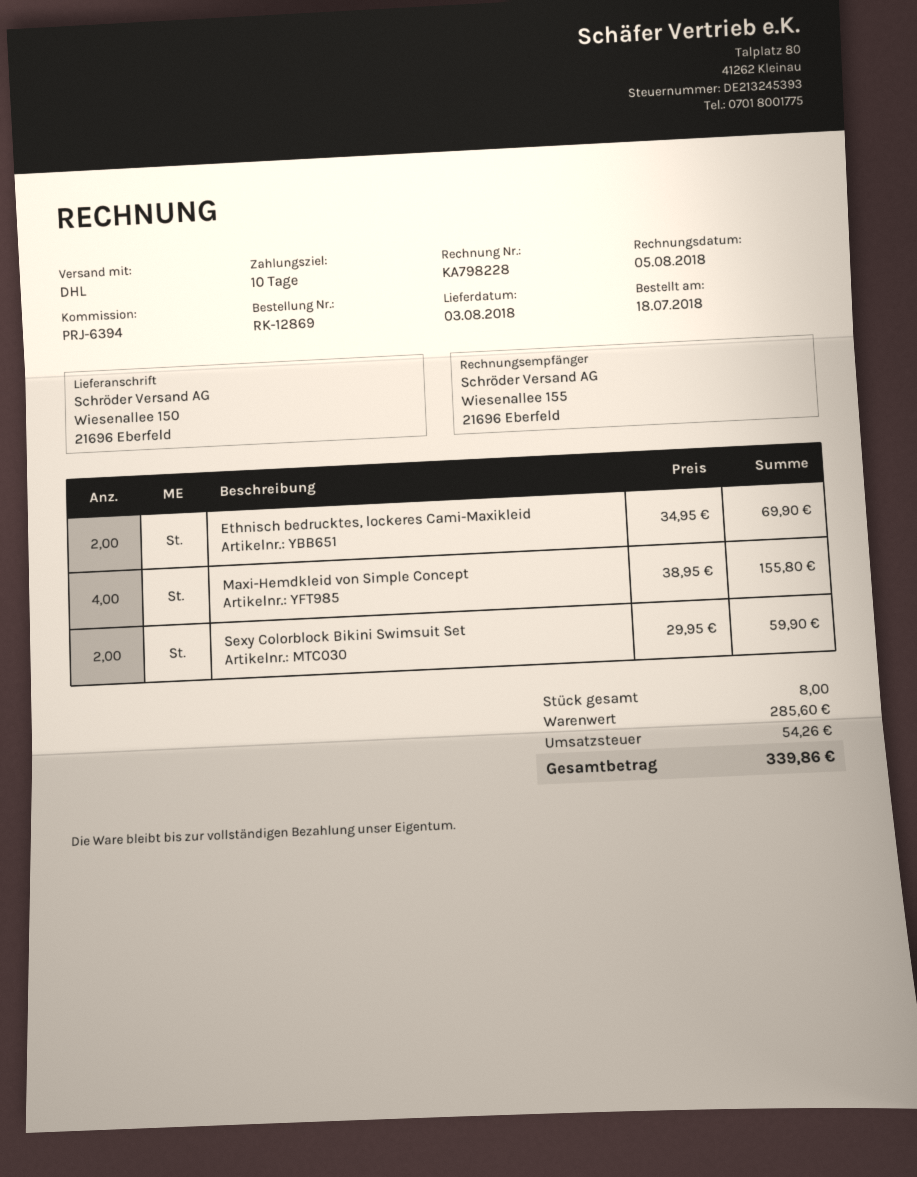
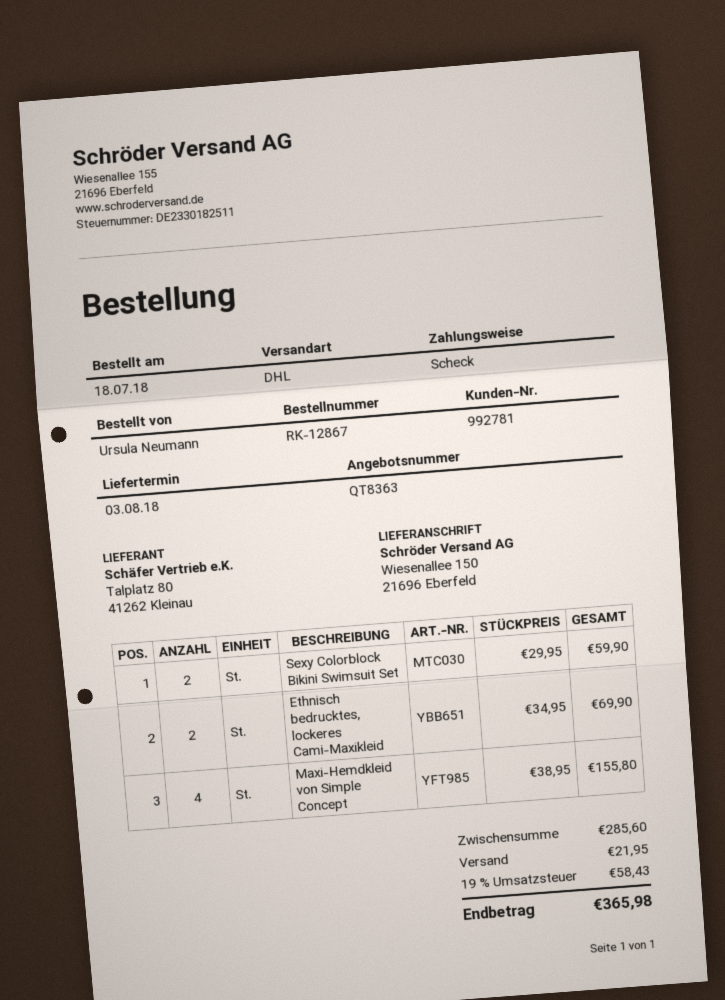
order number: RK-12869 -> RK-12867
shipping: none -> 21.95
tax: 54.26 -> 58.43
total: 339.86 -> 365.98

